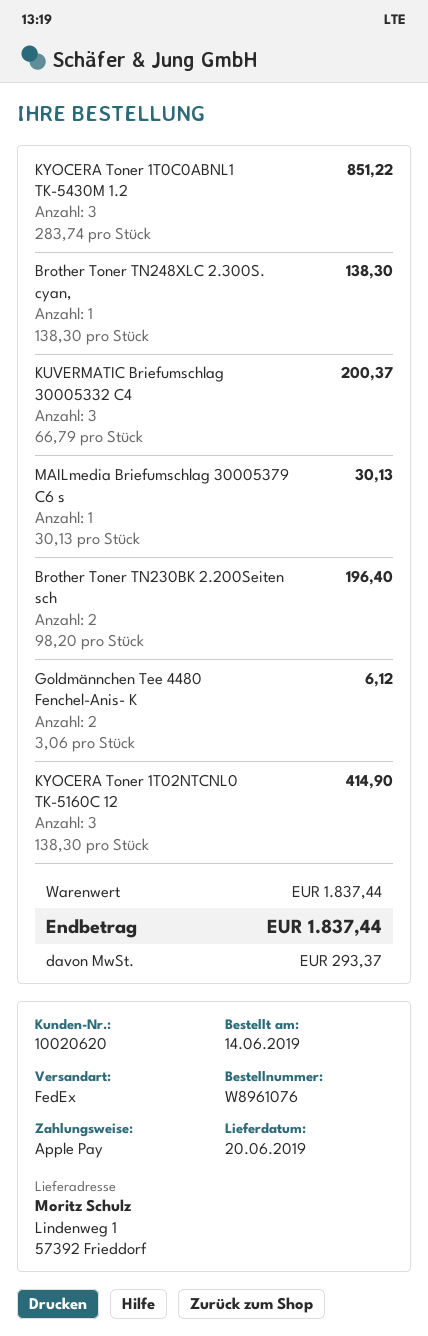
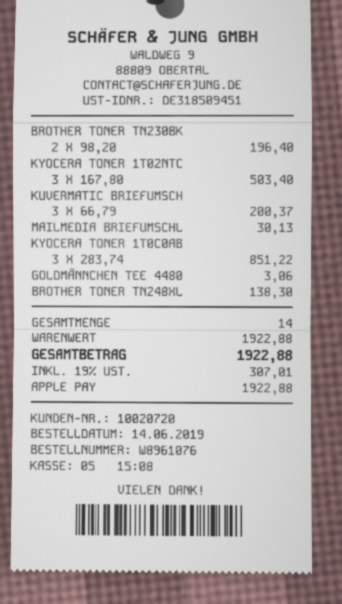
customer number: 10020620 -> 10020720
Goldmännchen Tee 4480 Fenchel-Anis- K: 2 x 3.06 = 6.12 -> 1 x 3.06 = 3.06
KYOCERA Toner 1T02NTCNL0 TK-5160C 12: 3 x 138.30 = 414.90 -> 3 x 167.80 = 503.40
subtotal: 1837.44 -> 1922.88
tax: 293.37 -> 307.01
total: 1837.44 -> 1922.88

